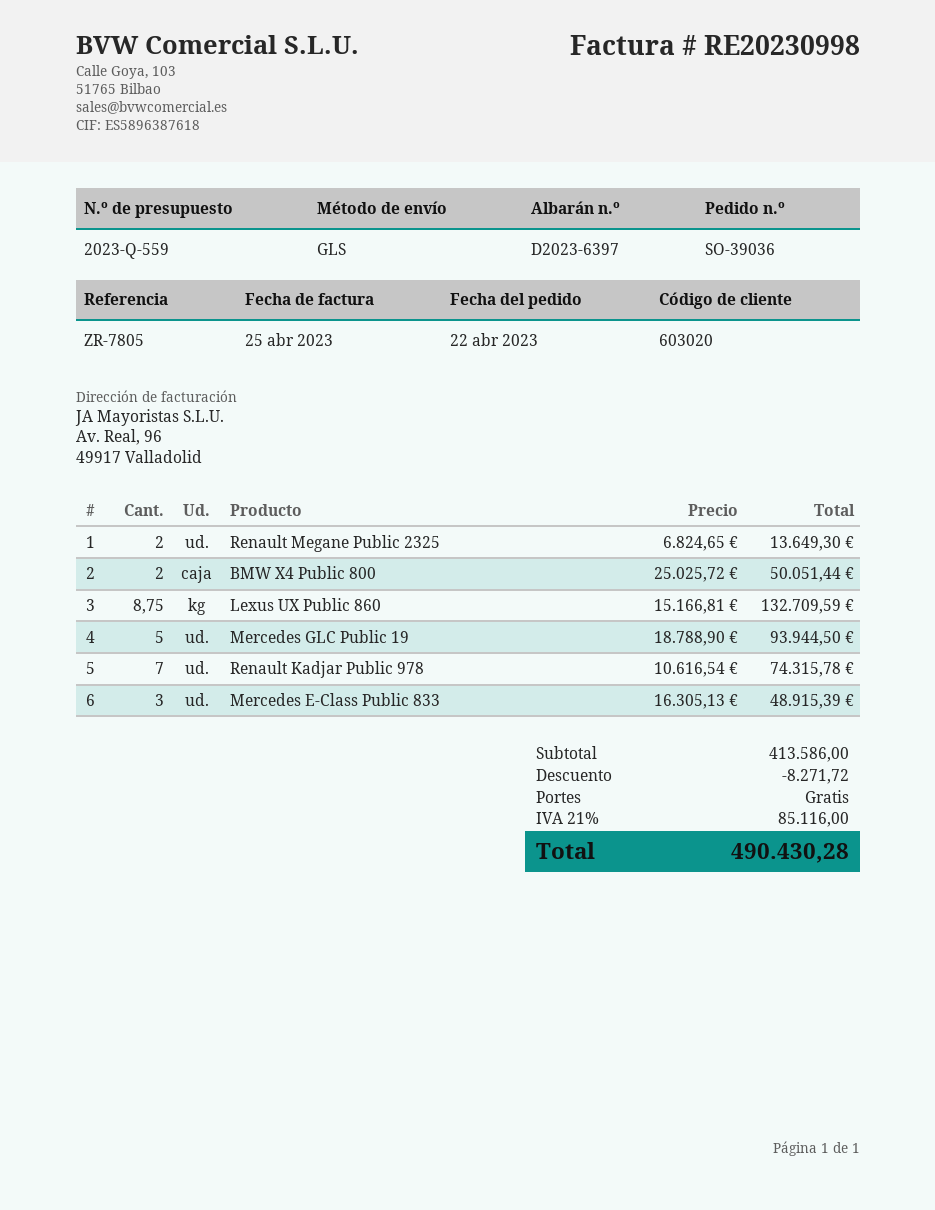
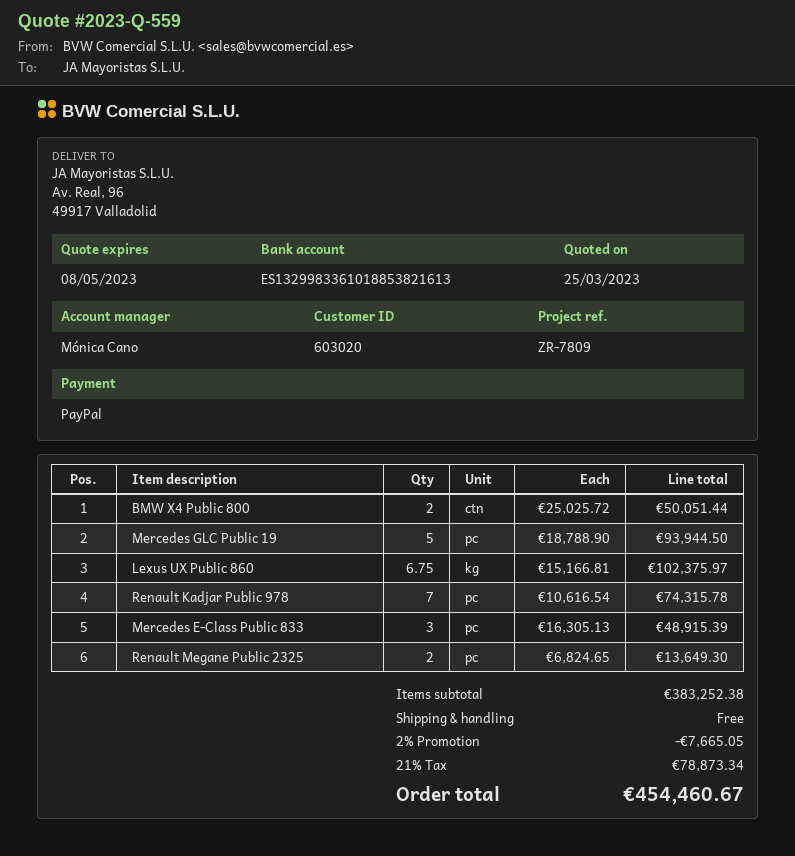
reference: ZR-7805 -> ZR-7809
Lexus UX Public 860: 8.75 x 15166.81 = 132709.59 -> 6.75 x 15166.81 = 102375.97
subtotal: 413586.00 -> 383252.38
discount: 8271.72 -> 7665.05
tax: 21% = 85116.00 -> 21% = 78873.34
total: 490430.28 -> 454460.67

